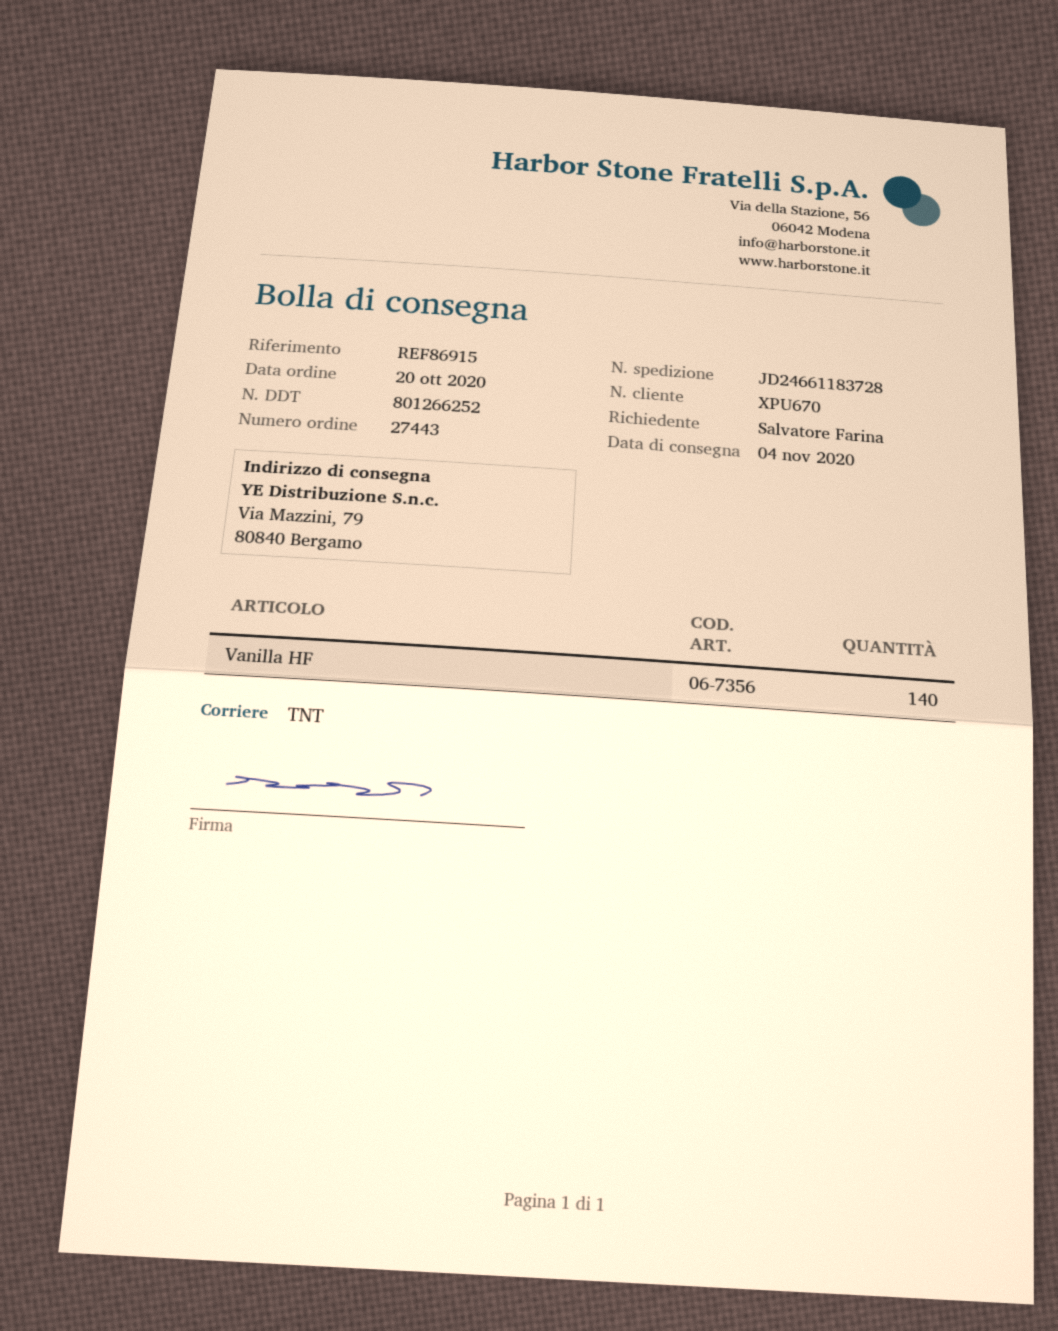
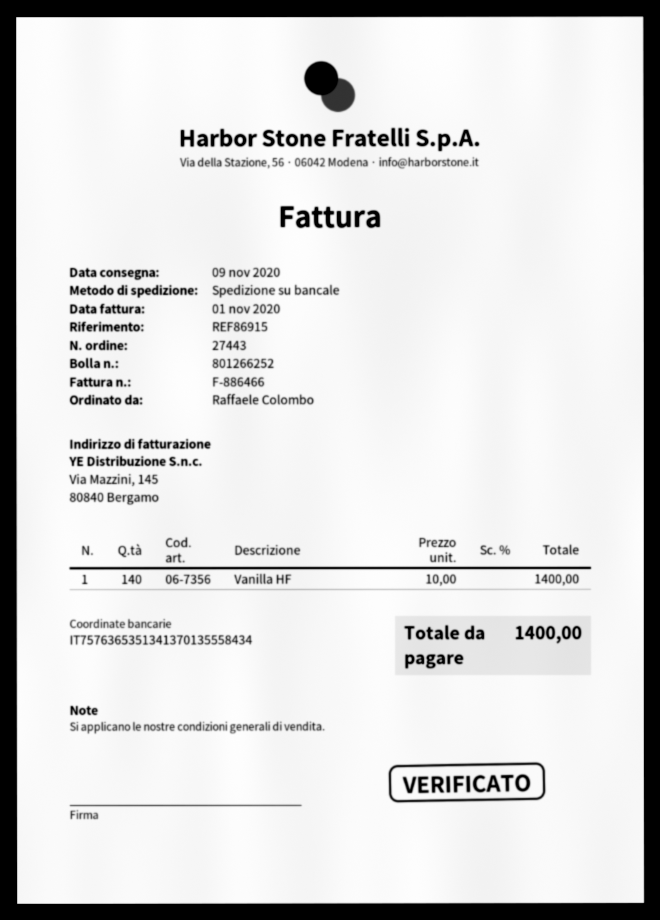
delivery date: 2020-11-04 -> 2020-11-09
ordered by: Salvatore Farina -> Raffaele Colombo
shipping method: TNT -> pallet freight

